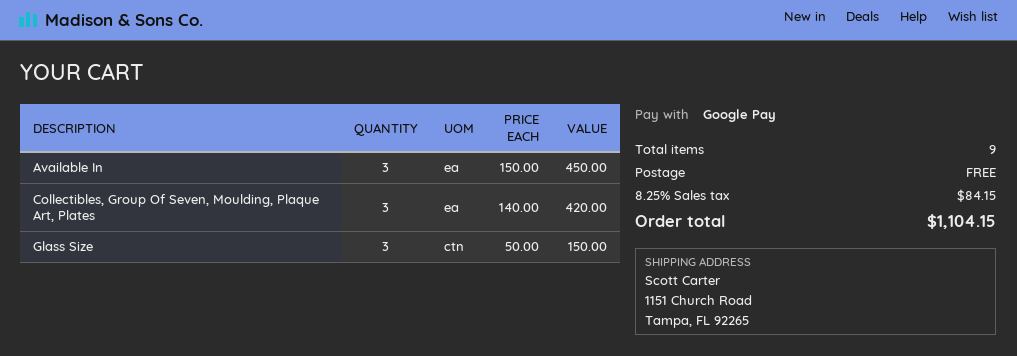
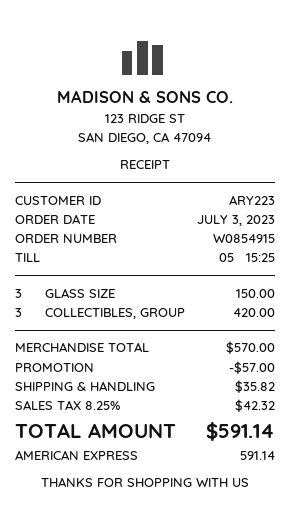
payment method: Google Pay -> American Express
Available In: 3 for 450.00 -> none
discount: none -> 57.00
shipping: 0.00 -> 35.82
tax: 8.25% = 84.15 -> 8.25% = 42.32
total: 1104.15 -> 591.14

